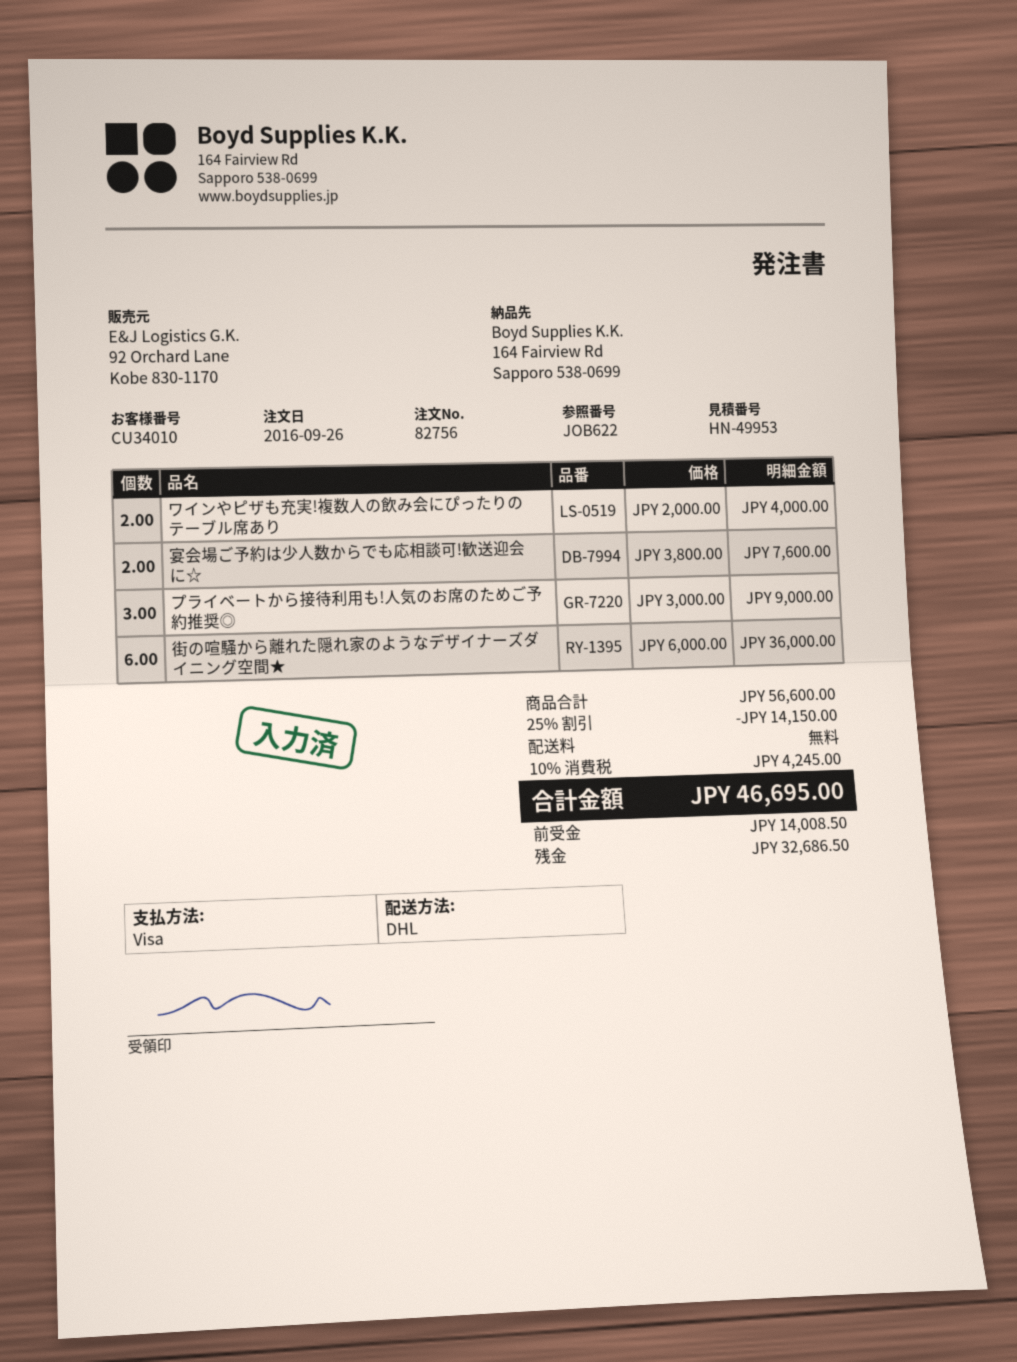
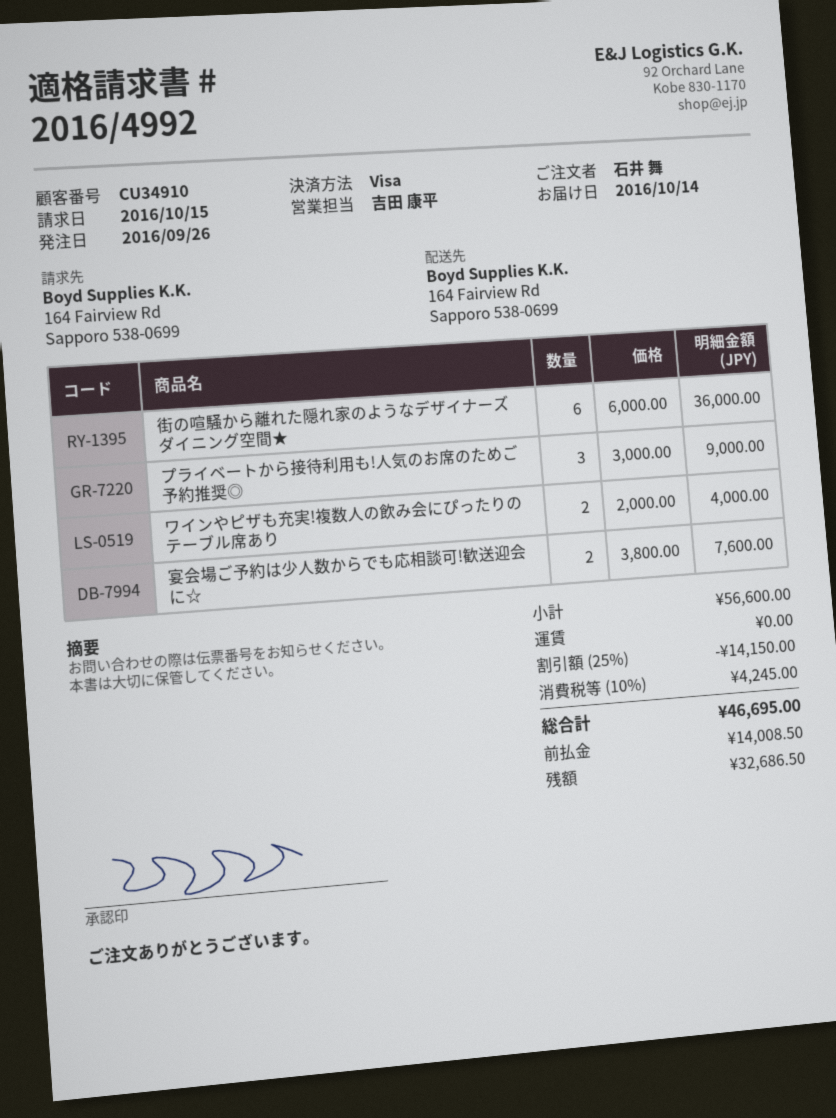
customer number: CU34010 -> CU34910

